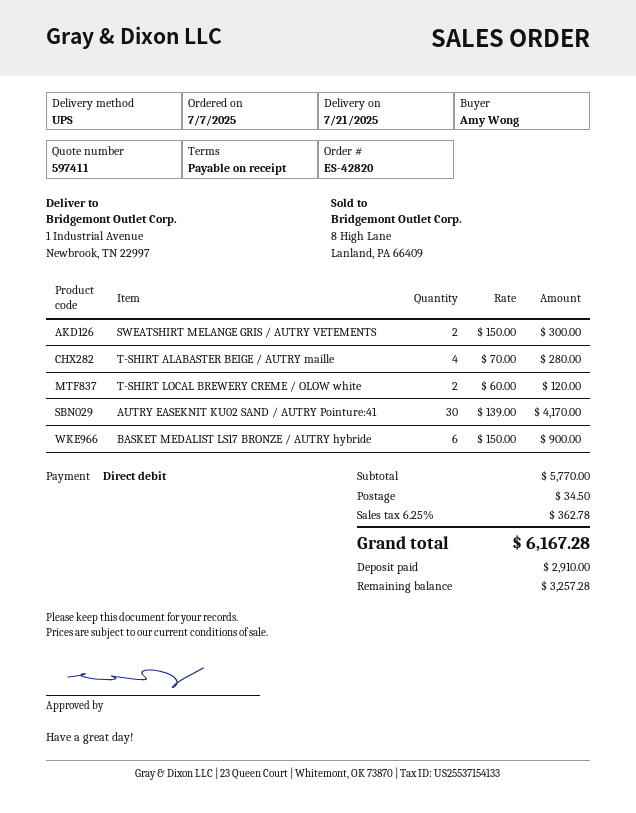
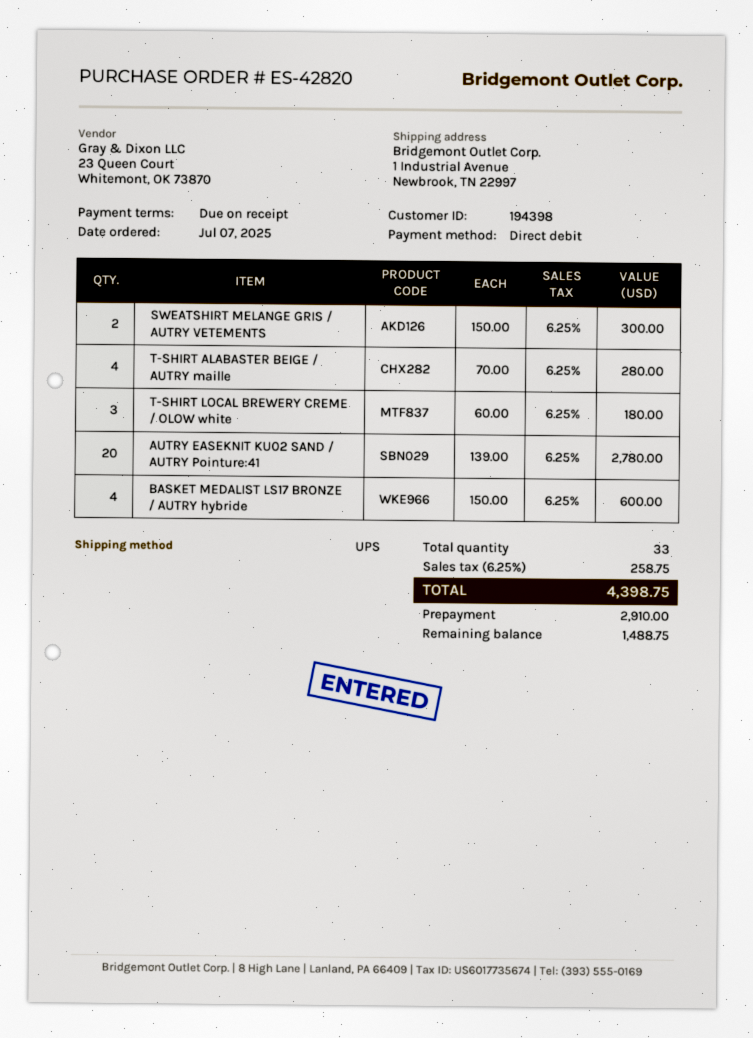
T-SHIRT LOCAL BREWERY CREME / OLOW white: 2 x 60.00 = 120.00 -> 3 x 60.00 = 180.00
AUTRY EASEKNIT KU02 SAND / AUTRY Pointure:41: 30 x 139.00 = 4170.00 -> 20 x 139.00 = 2780.00
BASKET MEDALIST LS17 BRONZE / AUTRY hybride: 6 x 150.00 = 900.00 -> 4 x 150.00 = 600.00
shipping: 34.50 -> none
tax: 6.25% = 362.78 -> 6.25% = 258.75
total: 6167.28 -> 4398.75
balance: 3257.28 -> 1488.75

